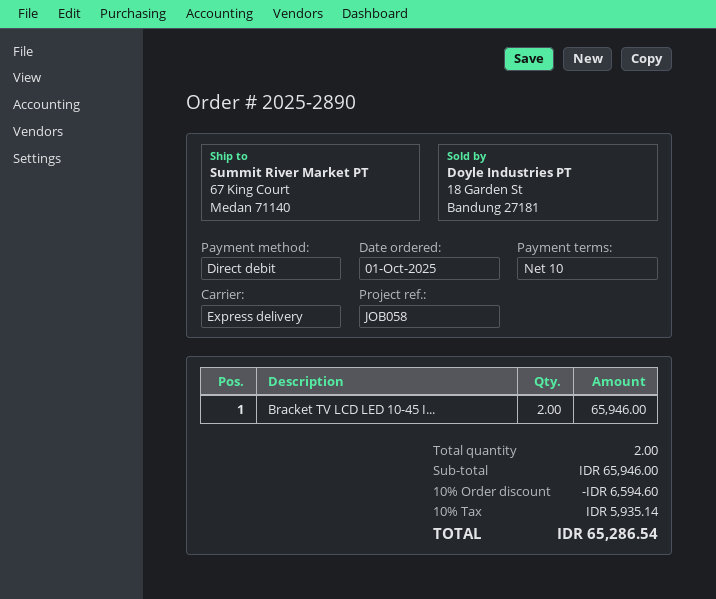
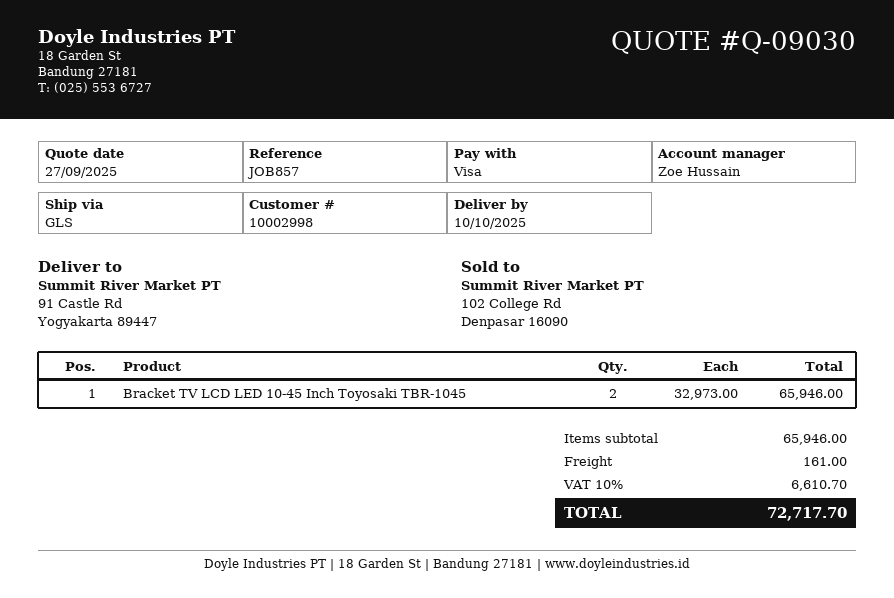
reference: JOB058 -> JOB857
payment method: direct debit -> Visa
shipping method: express -> GLS
ship to: 67 King Court, Medan 71140 -> 91 Castle Rd, Yogyakarta 89447
discount: 10% = 6594.60 -> none
shipping: none -> 161.00
tax: 10% = 5935.14 -> 10% = 6610.70
total: 65286.54 -> 72717.70

